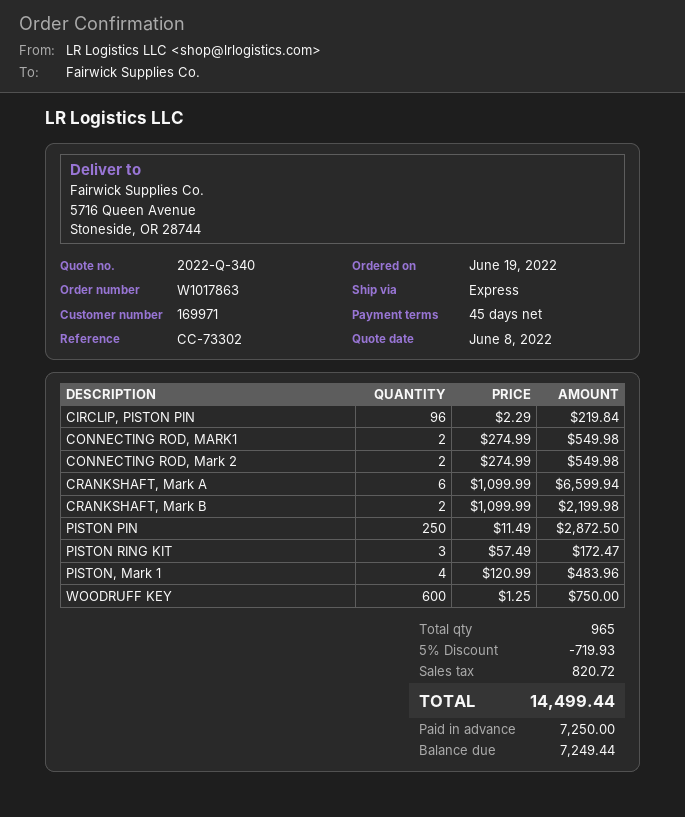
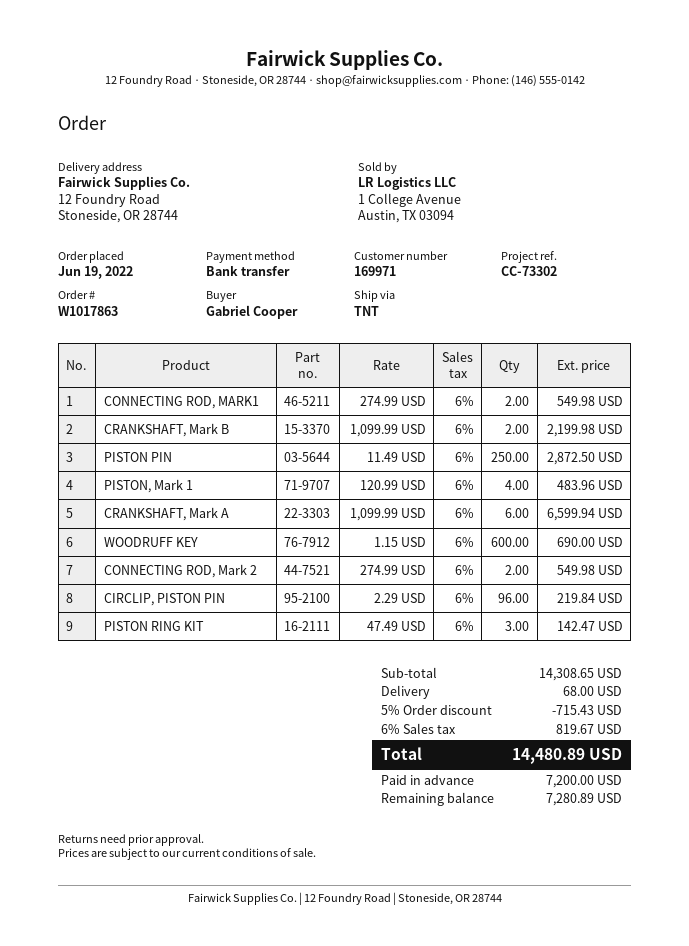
shipping method: express -> TNT
ship to: 5716 Queen Avenue, Stoneside, OR 28744 -> 12 Foundry Road, Stoneside, OR 28744
PISTON RING KIT: 3 x 57.49 = 172.47 -> 3 x 47.49 = 142.47
WOODRUFF KEY: 600 x 1.25 = 750.00 -> 600 x 1.15 = 690.00
discount: 5% = 719.93 -> 5% = 715.43
shipping: none -> 68.00
tax: 820.72 -> 819.67
total: 14499.44 -> 14480.89
deposit: 7250.00 -> 7200.00
balance: 7249.44 -> 7280.89

